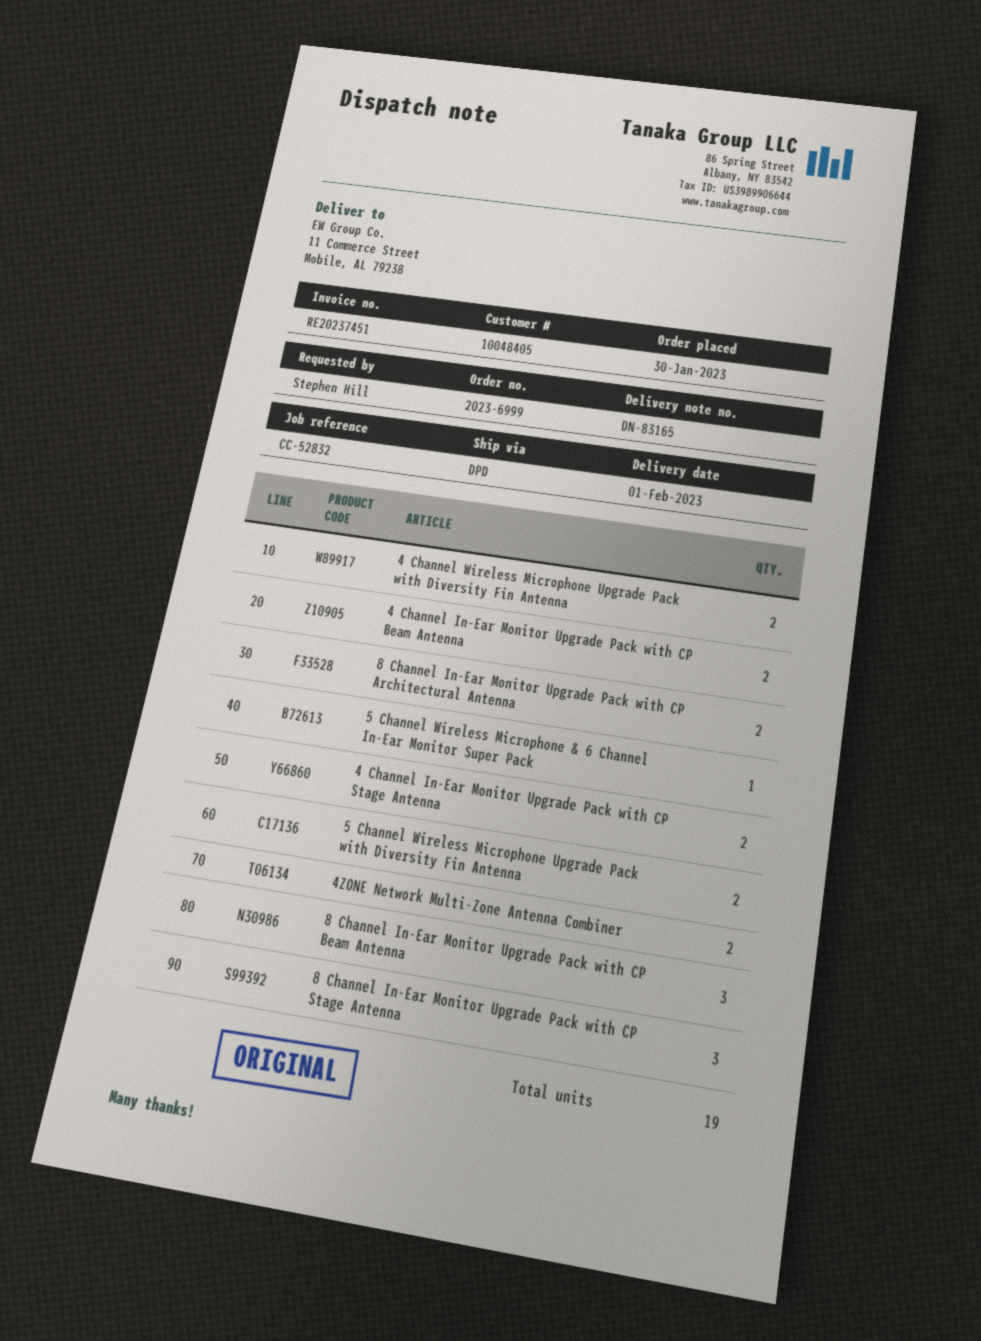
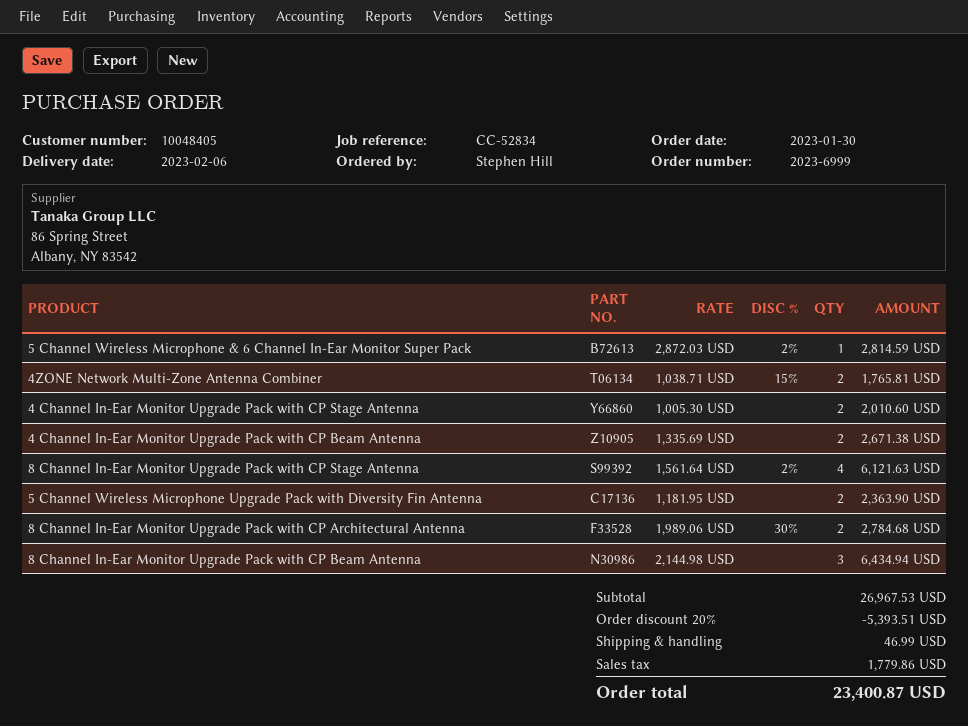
delivery date: 2023-02-01 -> 2023-02-06
reference: CC-52832 -> CC-52834
4 Channel Wireless Microphone Upgrade Pack with Diversity Fin Antenna: 2 -> none
8 Channel In-Ear Monitor Upgrade Pack with CP Stage Antenna: 3 -> 4

